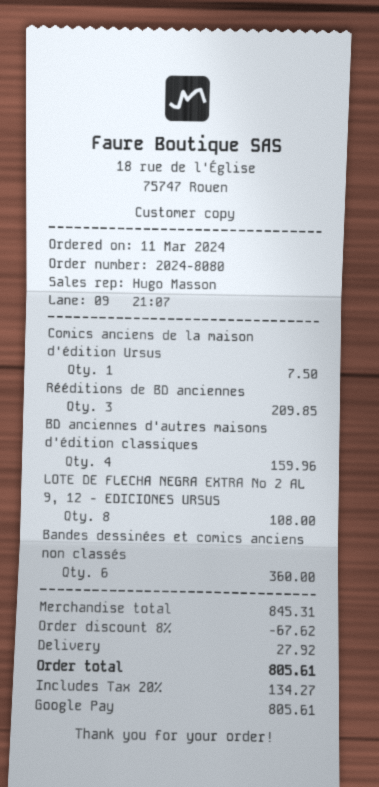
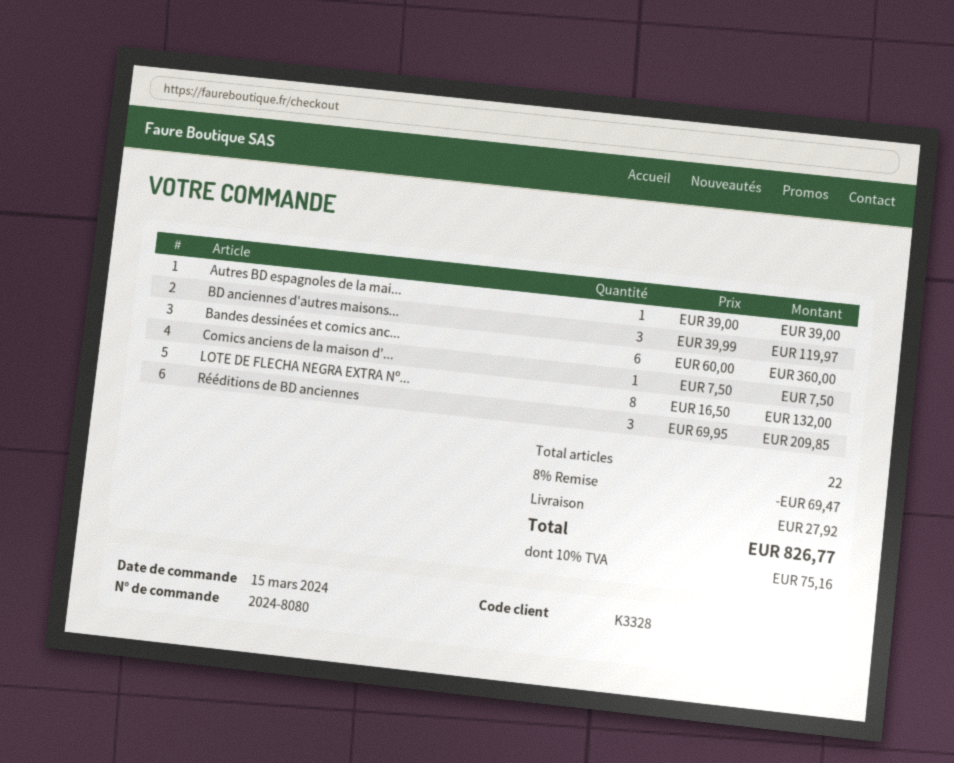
order date: 2024-03-11 -> 2024-03-15
BD anciennes d'autres maisons d'édition classiques: 4 for 159.96 -> 3 for 119.97
LOTE DE FLECHA NEGRA EXTRA Nº 2 AL 9, 12 - EDICIONES URSUS: 8 for 108.00 -> 8 for 132.00
Autres BD espagnoles de la mai...: none -> 1 for 39.00
discount: 8% = 67.62 -> 8% = 69.47
tax: 20% = 134.27 -> 10% = 75.16
total: 805.61 -> 826.77

